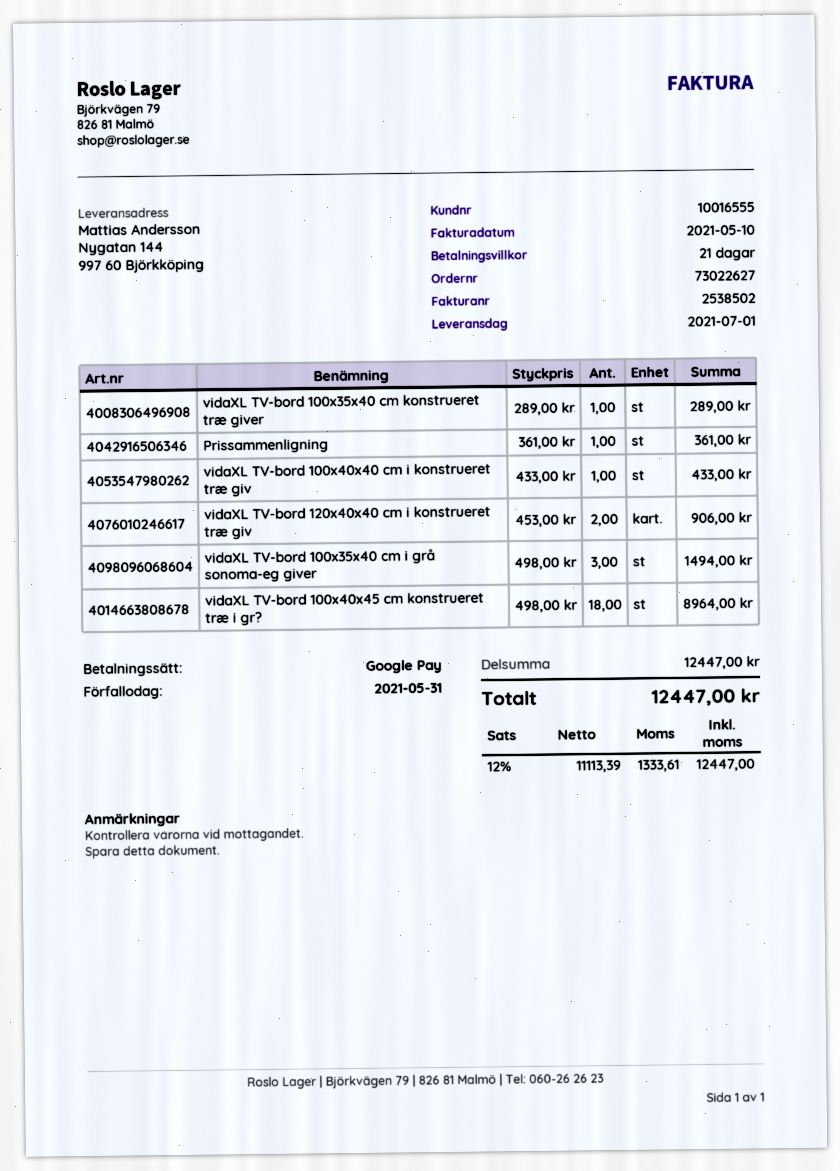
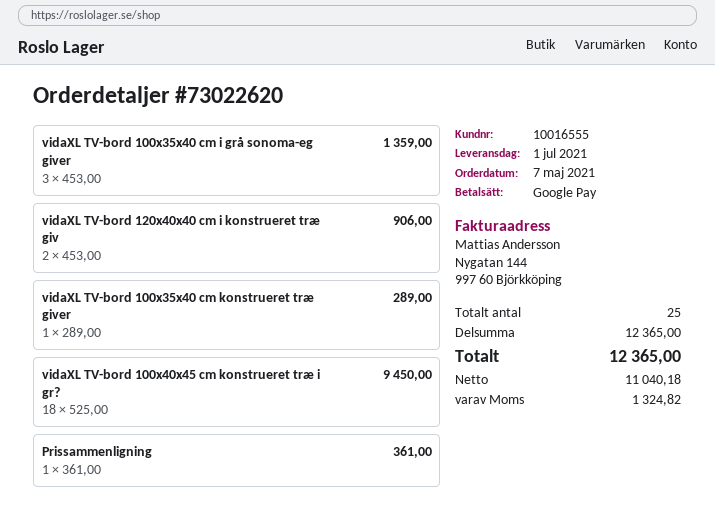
order number: 73022627 -> 73022620
vidaXL TV-bord 100x40x40 cm i konstrueret træ giv: 1 x 433.00 = 433.00 -> none
vidaXL TV-bord 100x35x40 cm i grå sonoma-eg giver: 3 x 498.00 = 1494.00 -> 3 x 453.00 = 1359.00
vidaXL TV-bord 100x40x45 cm konstrueret træ i gr?: 18 x 498.00 = 8964.00 -> 18 x 525.00 = 9450.00
subtotal: 12447.00 -> 12365.00
net: 11113.39 -> 11040.18
tax: 1333.61 -> 1324.82
total: 12447.00 -> 12365.00

